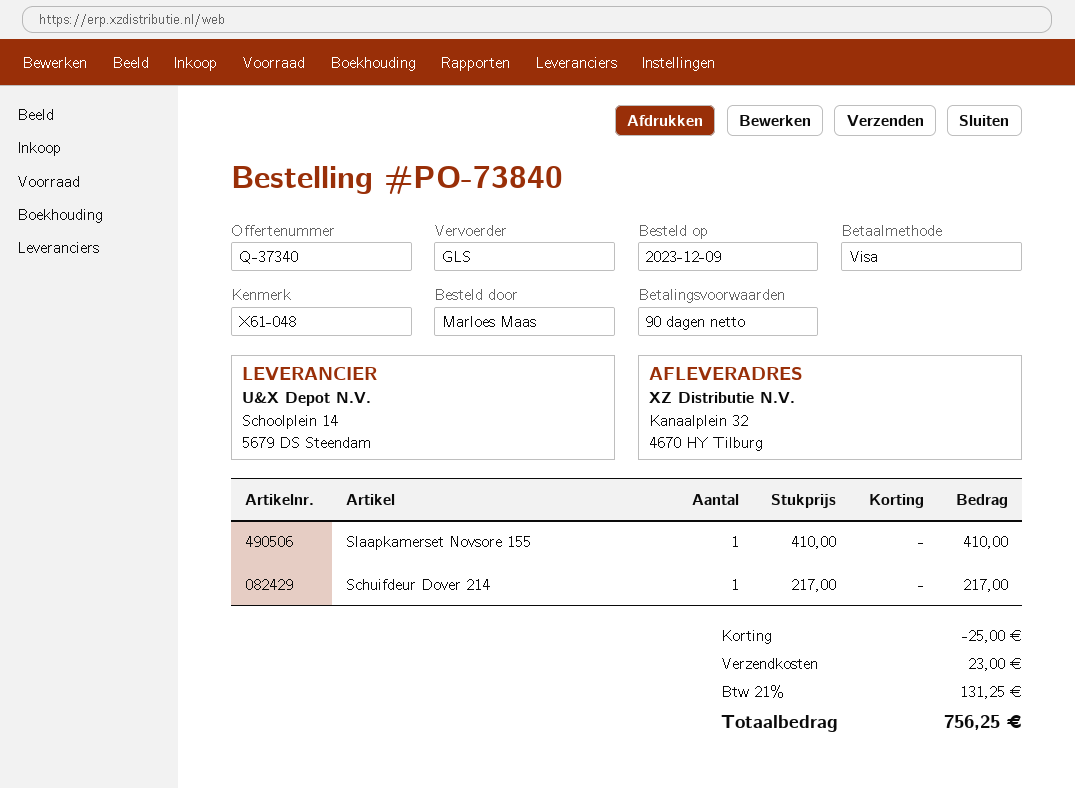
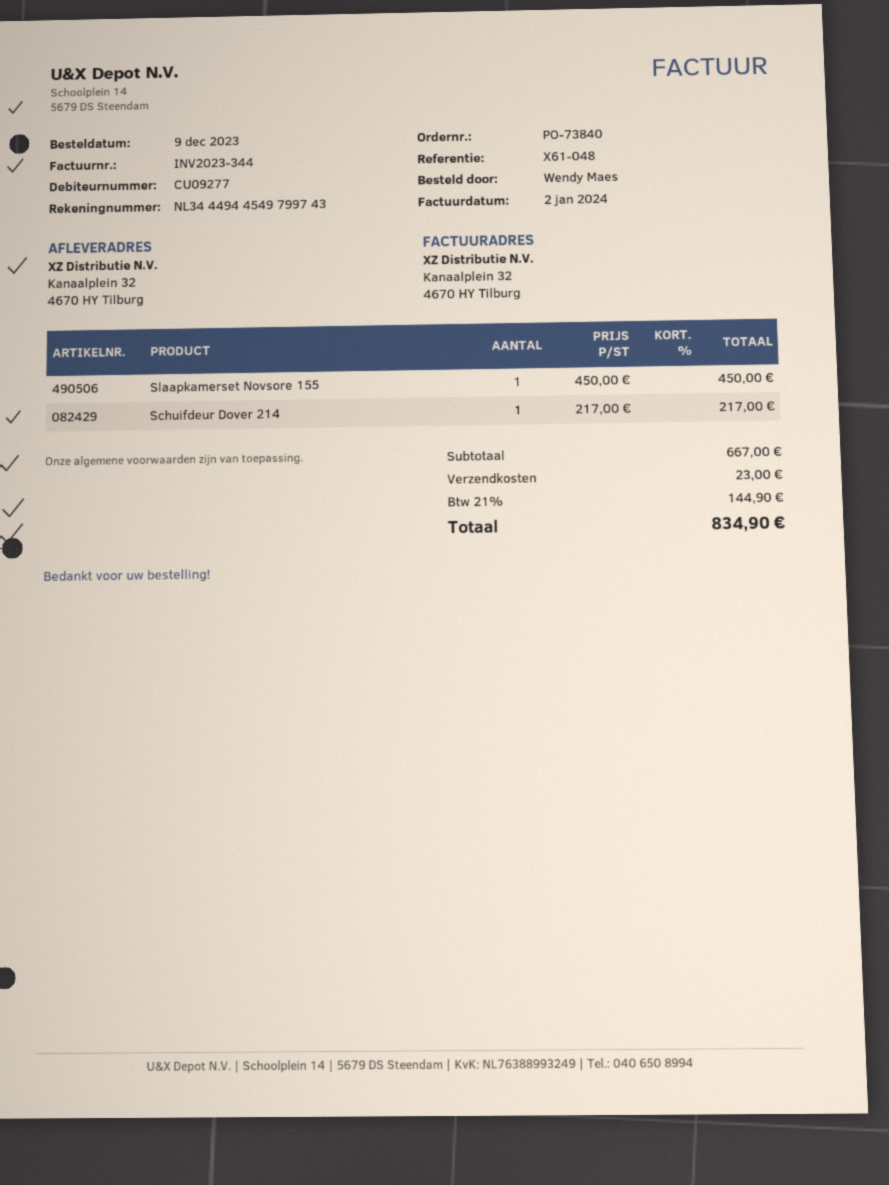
ordered by: Marloes Maas -> Wendy Maes
Slaapkamerset Novsore 155: 1 x 410.00 = 410.00 -> 1 x 450.00 = 450.00
discount: 25.00 -> none
tax: 21% = 131.25 -> 21% = 144.90
total: 756.25 -> 834.90

